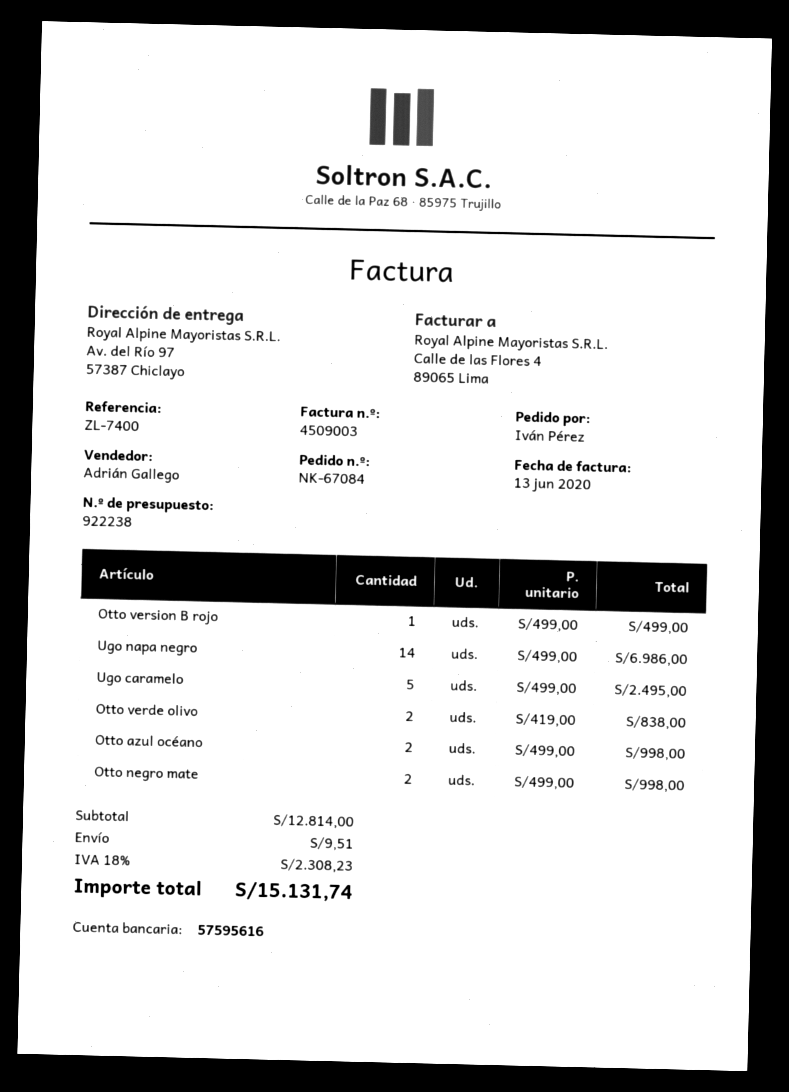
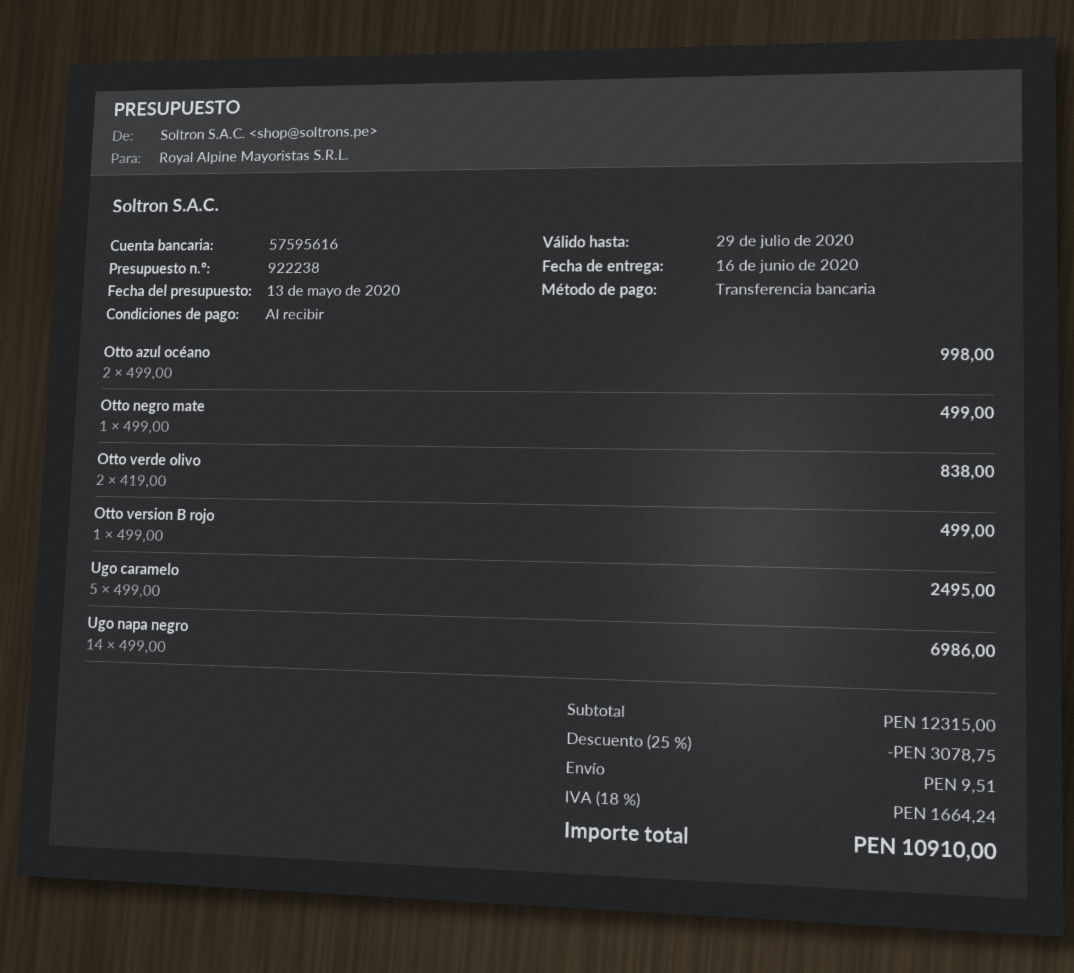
Otto negro mate: 2 x 499.00 = 998.00 -> 1 x 499.00 = 499.00
subtotal: 12814.00 -> 12315.00
discount: none -> 25% = 3078.75
tax: 18% = 2308.23 -> 18% = 1664.24
total: 15131.74 -> 10910.00

